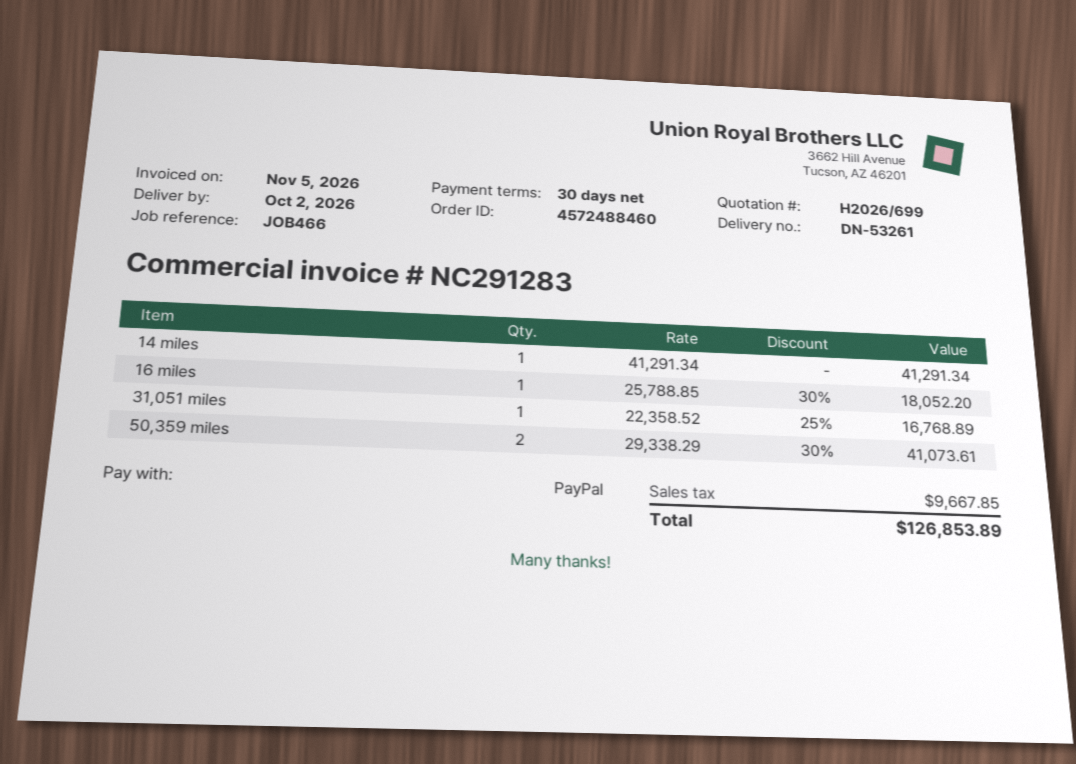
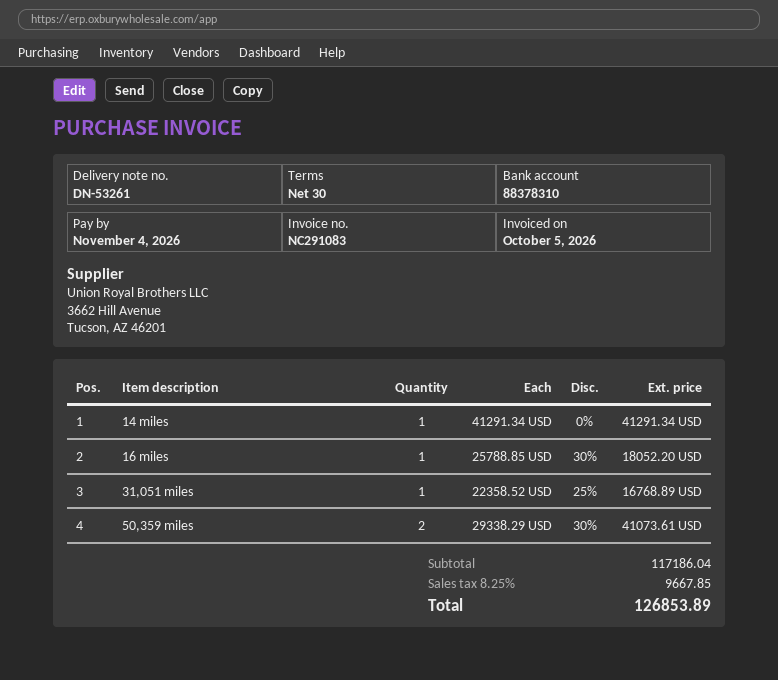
invoice number: NC291283 -> NC291083
invoice date: 2026-11-05 -> 2026-10-05

